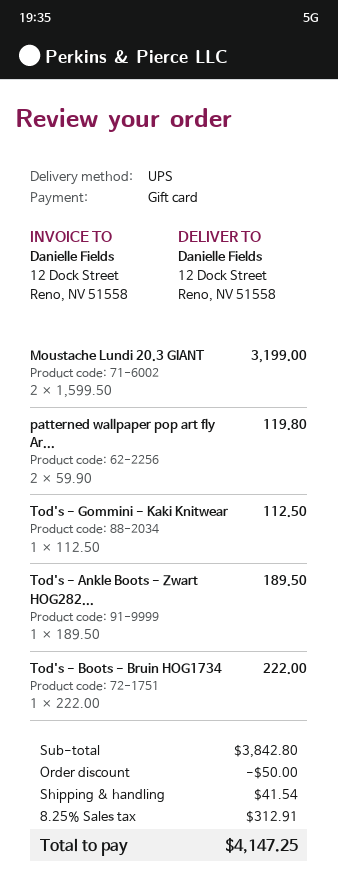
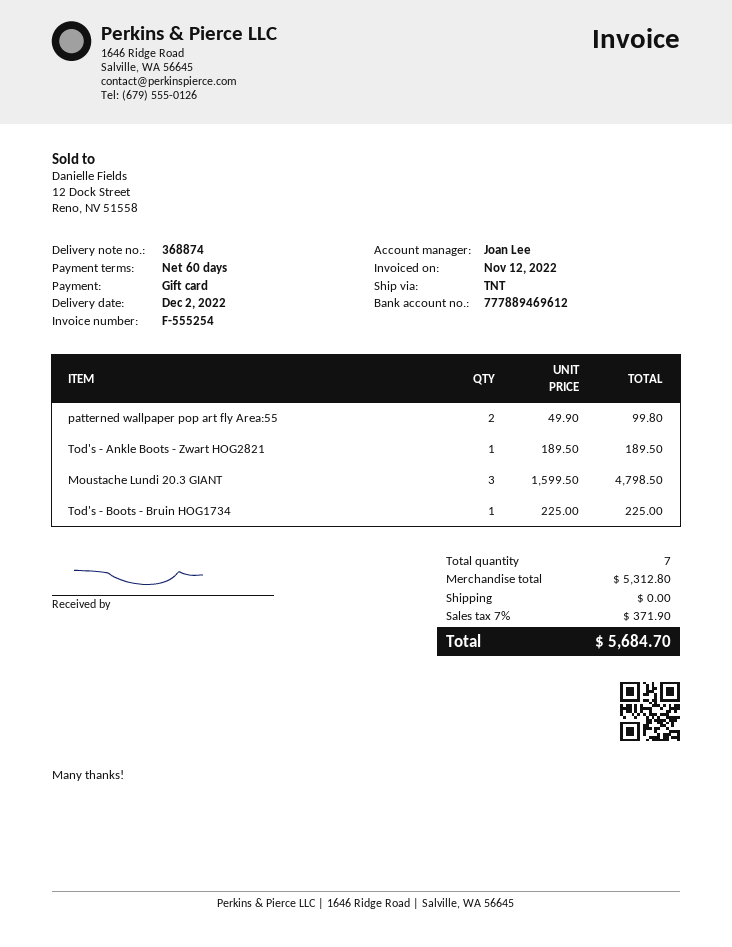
shipping method: UPS -> TNT
Moustache Lundi 20.3 GIANT: 2 x 1599.50 = 3199.00 -> 3 x 1599.50 = 4798.50
patterned wallpaper pop art fly Ar...: 2 x 59.90 = 119.80 -> 2 x 49.90 = 99.80
Tod's - Gommini - Kaki Knitwear: 1 x 112.50 = 112.50 -> none
Tod's - Boots - Bruin HOG1734: 1 x 222.00 = 222.00 -> 1 x 225.00 = 225.00
subtotal: 3842.80 -> 5312.80
discount: 50.00 -> none
shipping: 41.54 -> 0.00
tax: 8.25% = 312.91 -> 7% = 371.90
total: 4147.25 -> 5684.70

